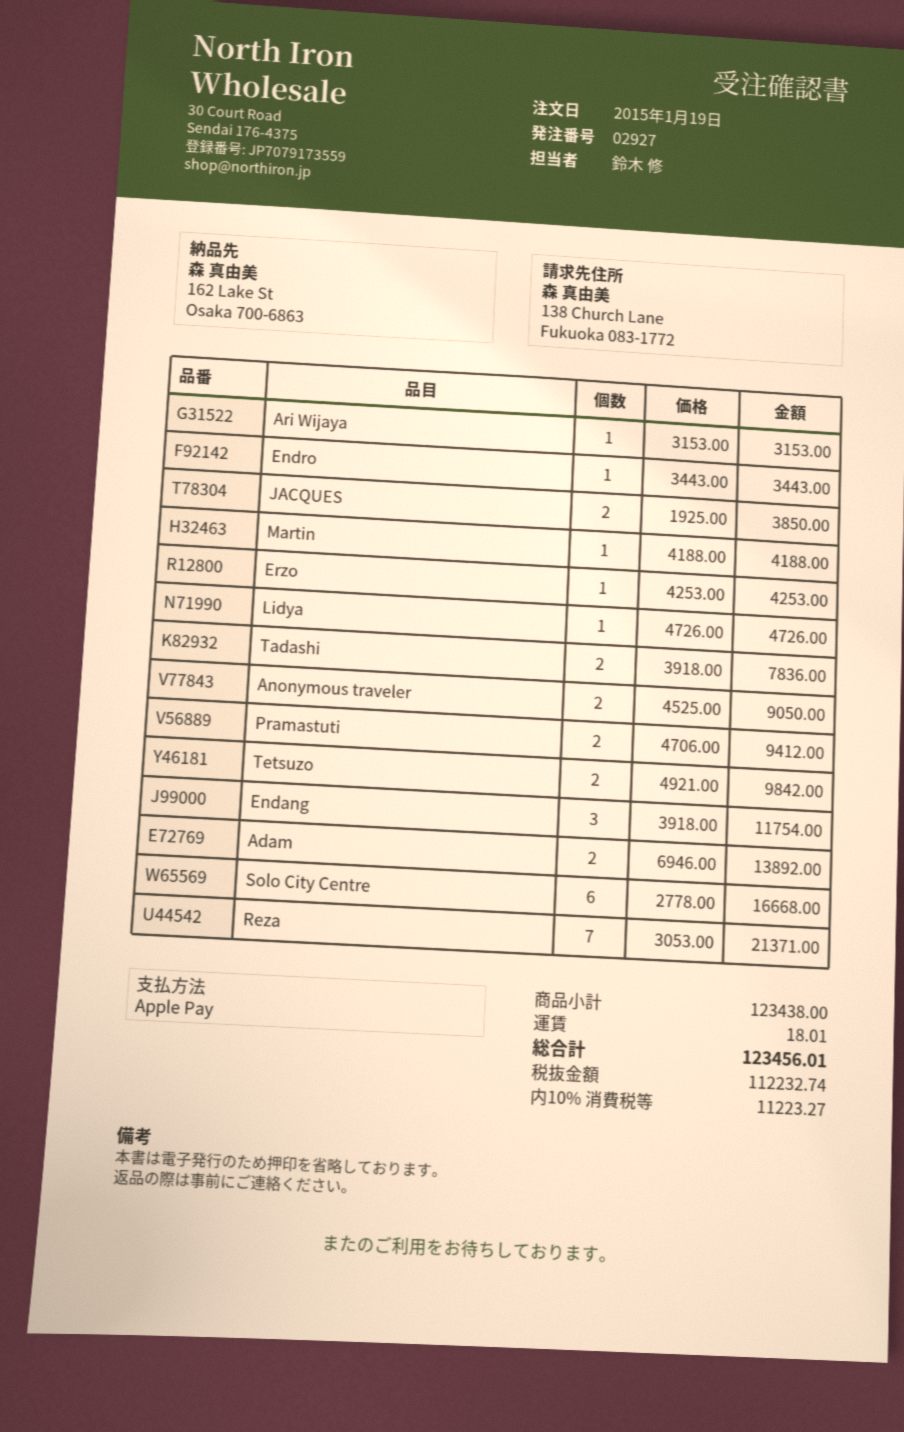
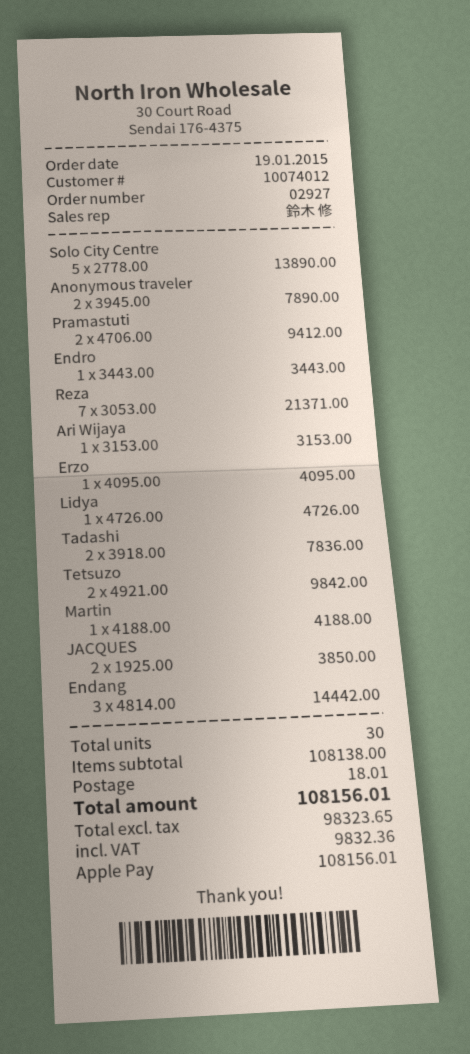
Erzo: 1 x 4253.00 = 4253.00 -> 1 x 4095.00 = 4095.00
Anonymous traveler: 2 x 4525.00 = 9050.00 -> 2 x 3945.00 = 7890.00
Endang: 3 x 3918.00 = 11754.00 -> 3 x 4814.00 = 14442.00
Adam: 2 x 6946.00 = 13892.00 -> none
Solo City Centre: 6 x 2778.00 = 16668.00 -> 5 x 2778.00 = 13890.00
subtotal: 123438.00 -> 108138.00
net: 112232.74 -> 98323.65
tax: 11223.27 -> 9832.36
total: 123456.01 -> 108156.01

